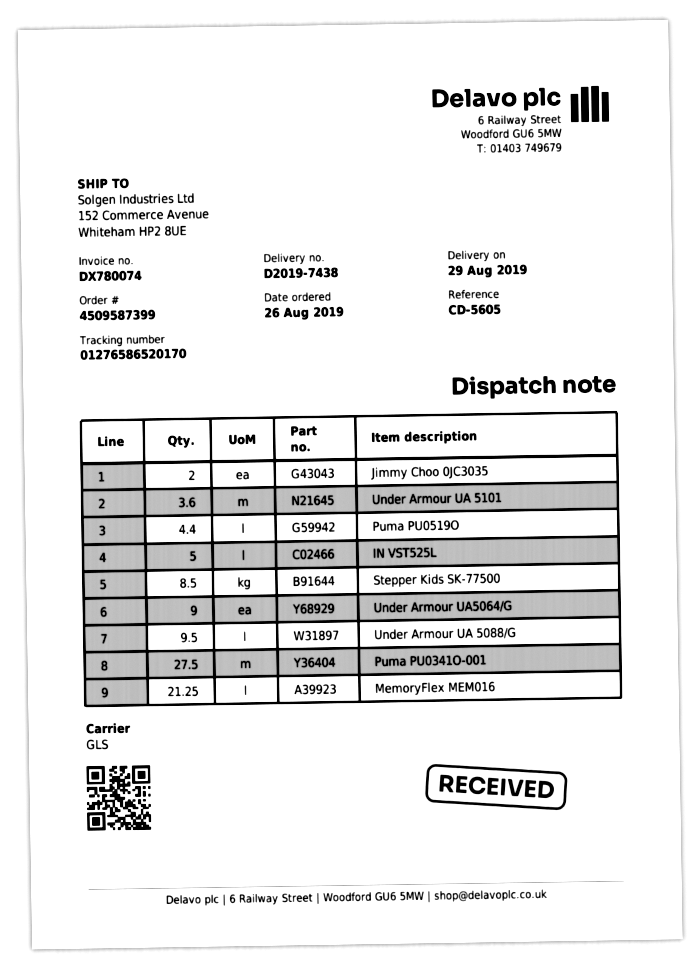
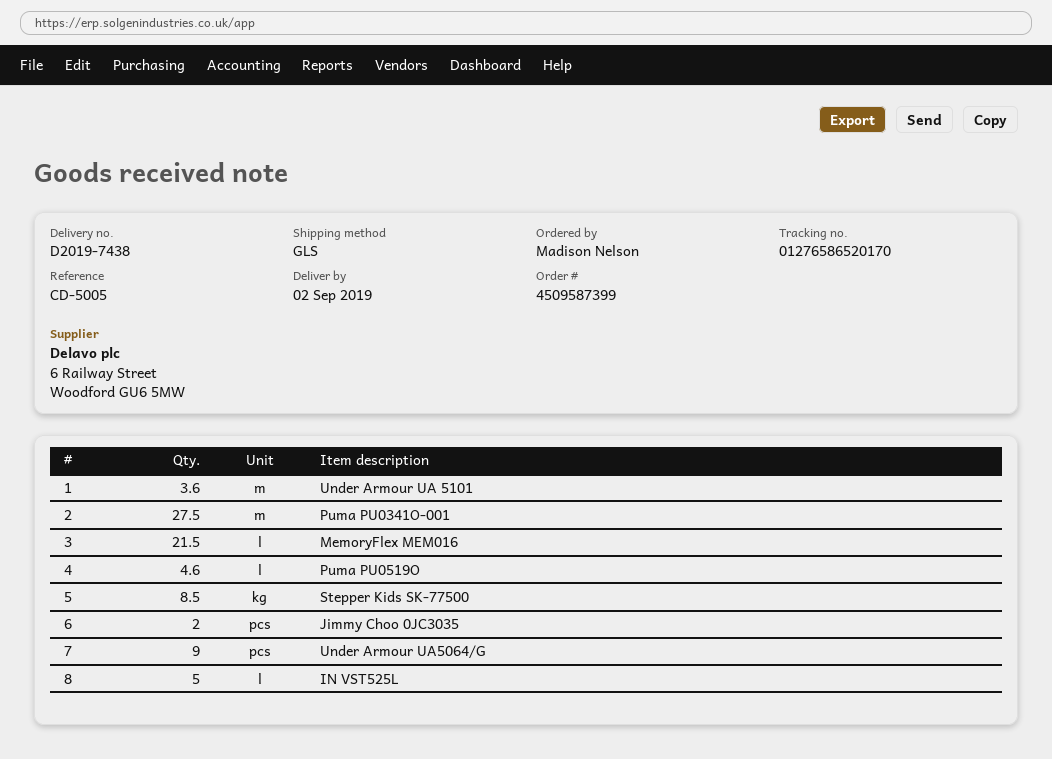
delivery date: 2019-08-29 -> 2019-09-02
reference: CD-5605 -> CD-5005
Puma PU0519O: 4.4 -> 4.6
Under Armour UA 5088/G: 9.5 -> none
MemoryFlex MEM016: 21.25 -> 21.5

